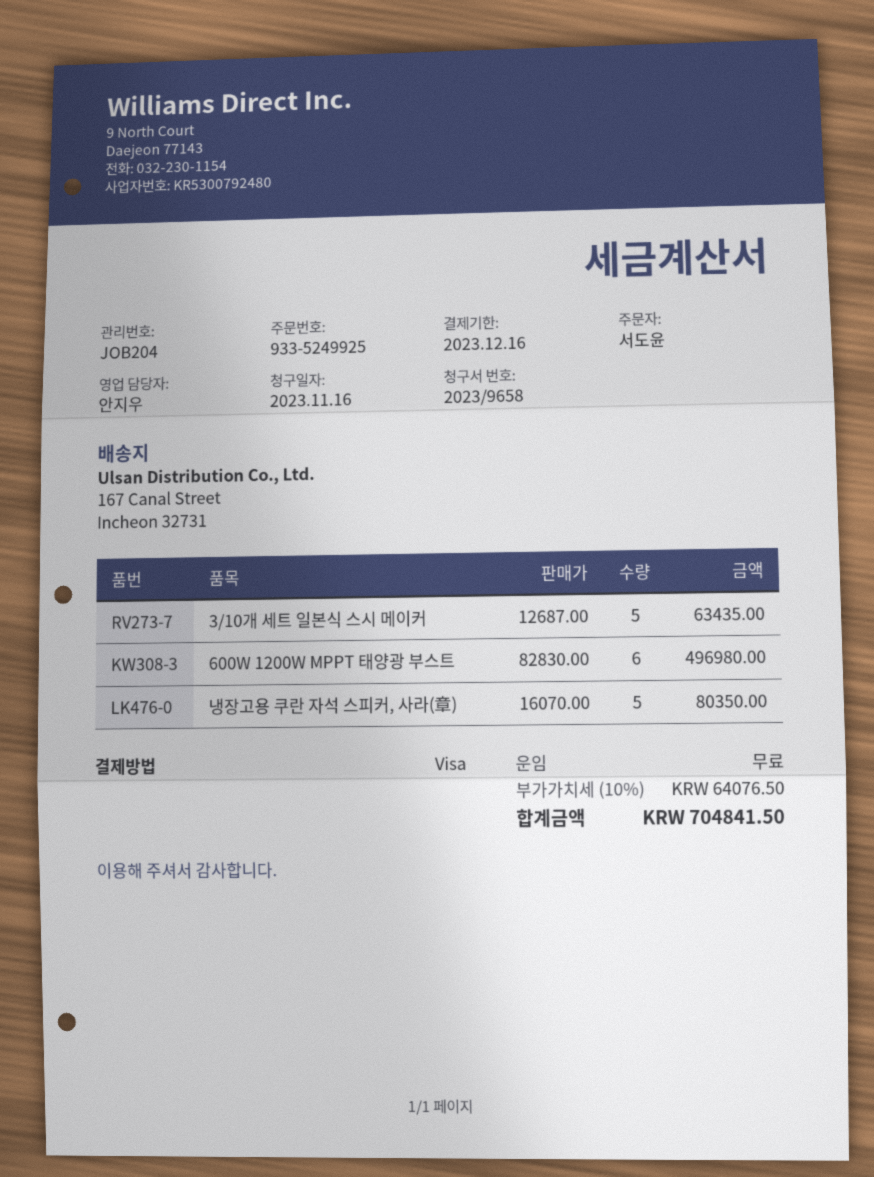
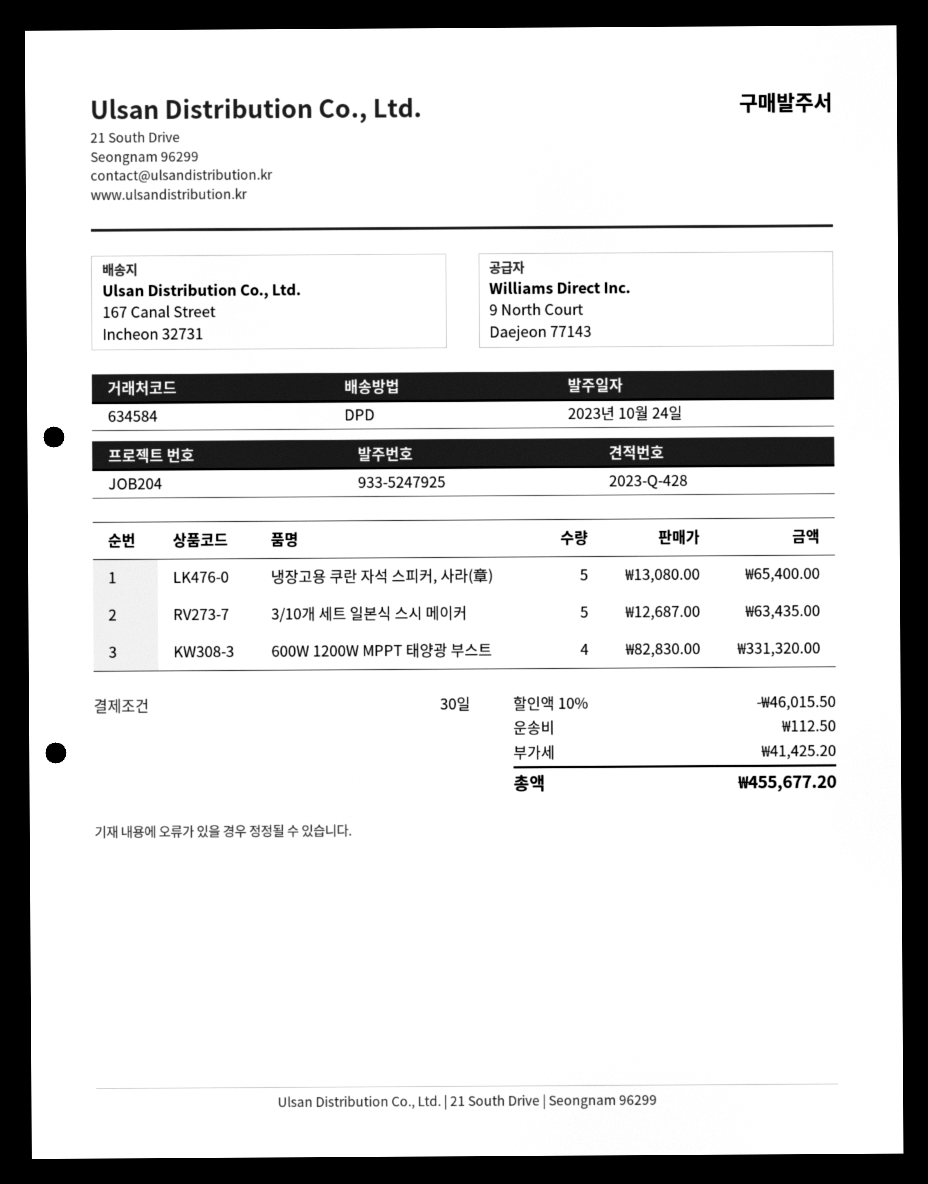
order number: 933-5249925 -> 933-5247925
600W 1200W MPPT 태양광 부스트: 6 x 82830.00 = 496980.00 -> 4 x 82830.00 = 331320.00
냉장고용 쿠란 자석 스피커, 사라(章): 5 x 16070.00 = 80350.00 -> 5 x 13080.00 = 65400.00
discount: none -> 10% = 46015.50
shipping: 0.00 -> 112.50
tax: 64076.50 -> 41425.20
total: 704841.50 -> 455677.20

